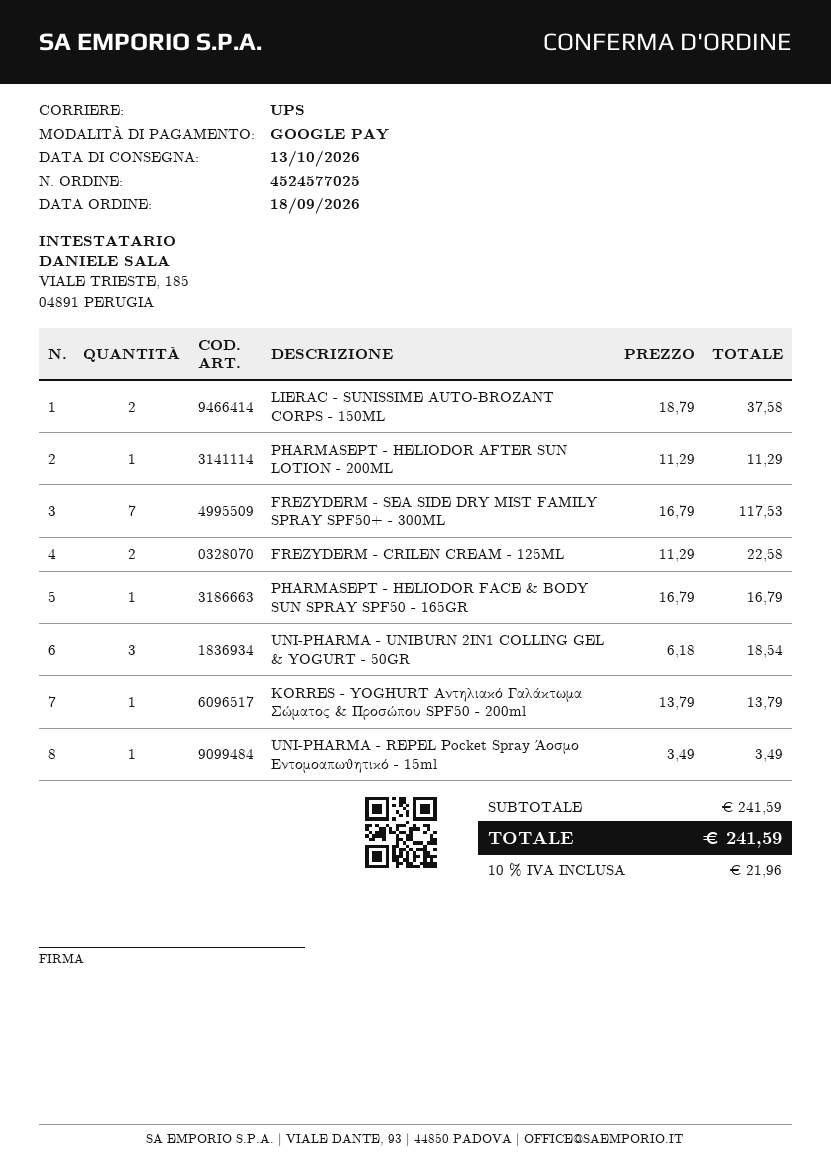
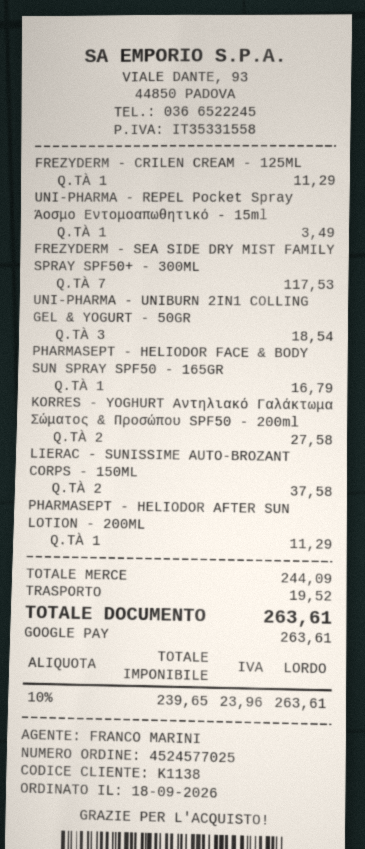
FREZYDERM - CRILEN CREAM - 125ML: 2 for 22.58 -> 1 for 11.29
KORRES - YOGHURT Αντηλιακό Γαλάκτωμα Σώματος & Προσώπου SPF50 - 200ml: 1 for 13.79 -> 2 for 27.58
subtotal: 241.59 -> 244.09
shipping: none -> 19.52
tax: 10% = 21.96 -> 10% = 23.96
total: 241.59 -> 263.61

